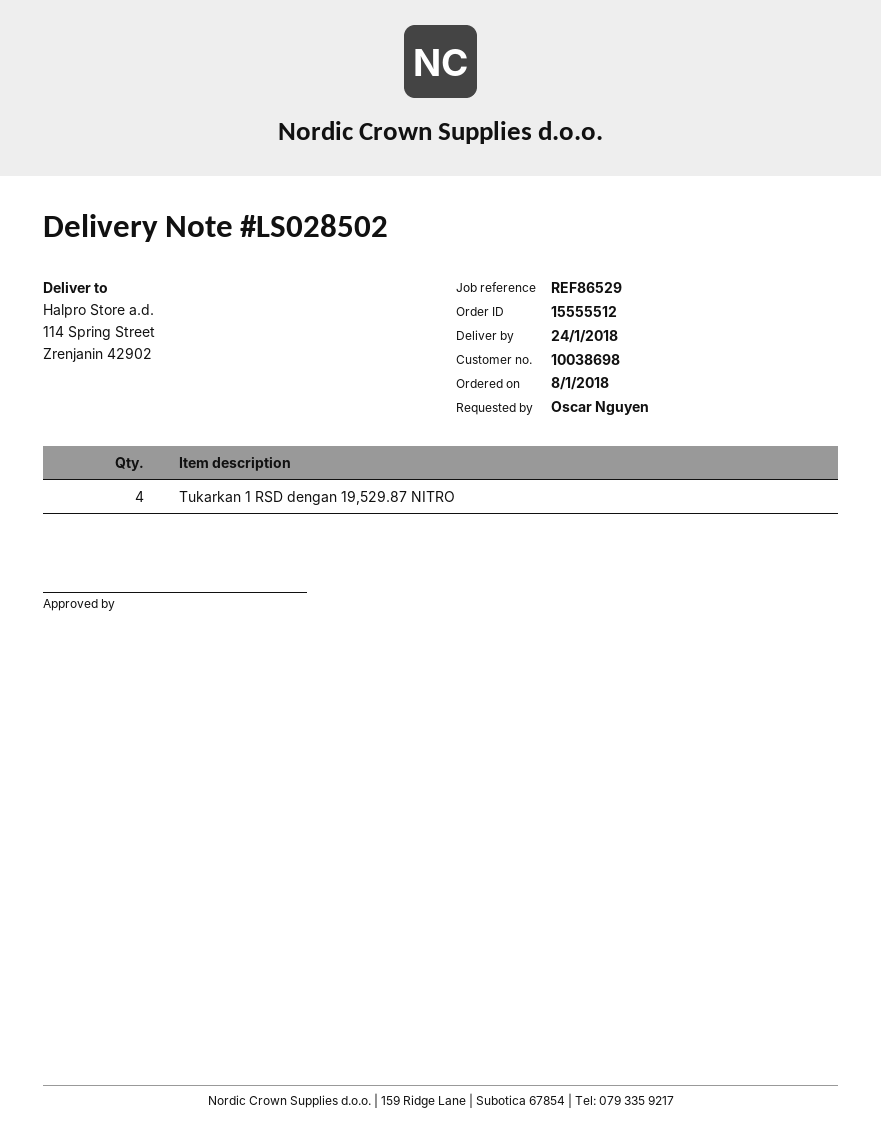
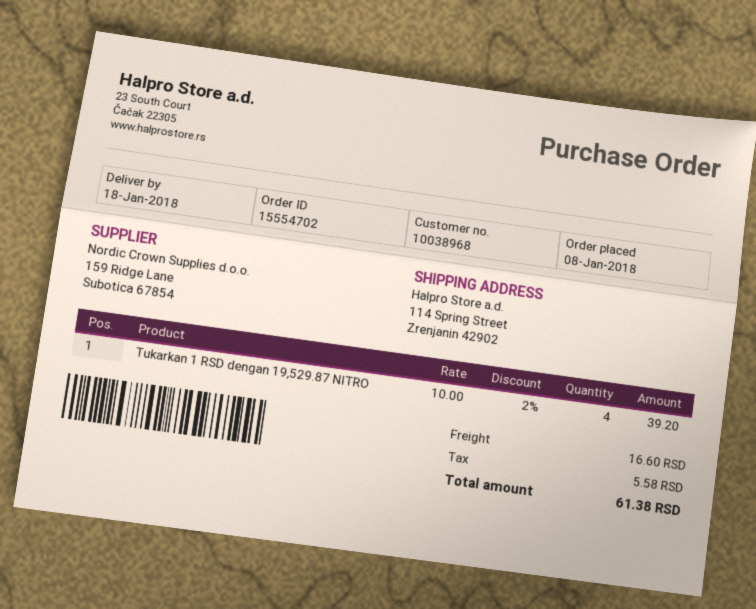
order number: 15555512 -> 15554702
delivery date: 2018-01-24 -> 2018-01-18
customer number: 10038698 -> 10038968

